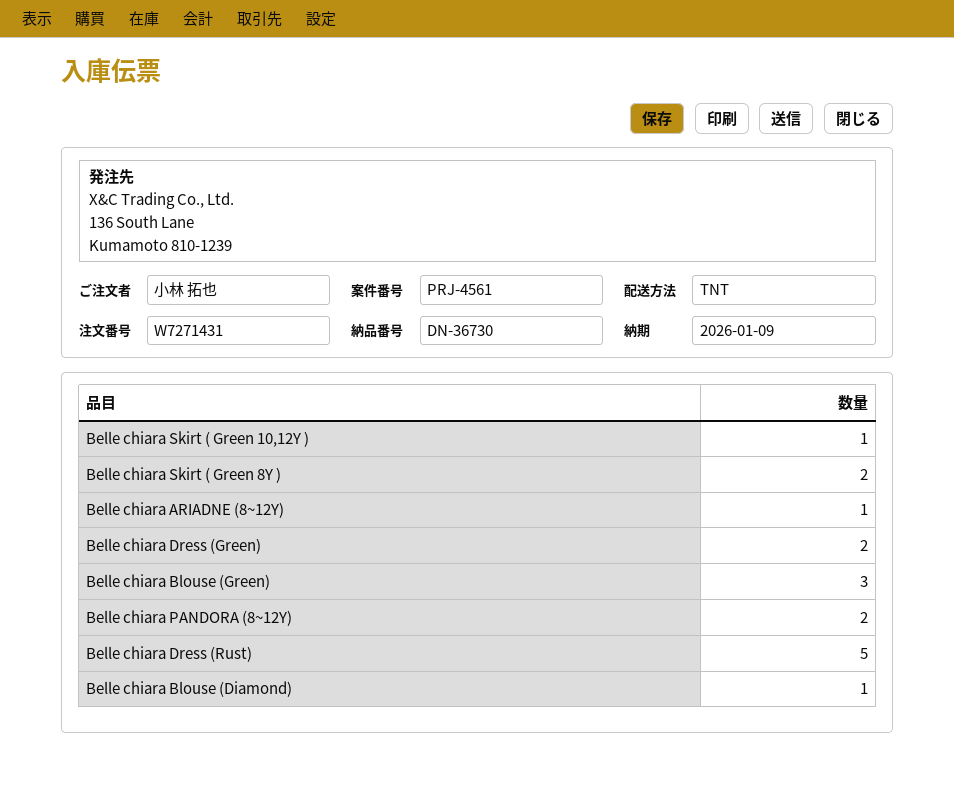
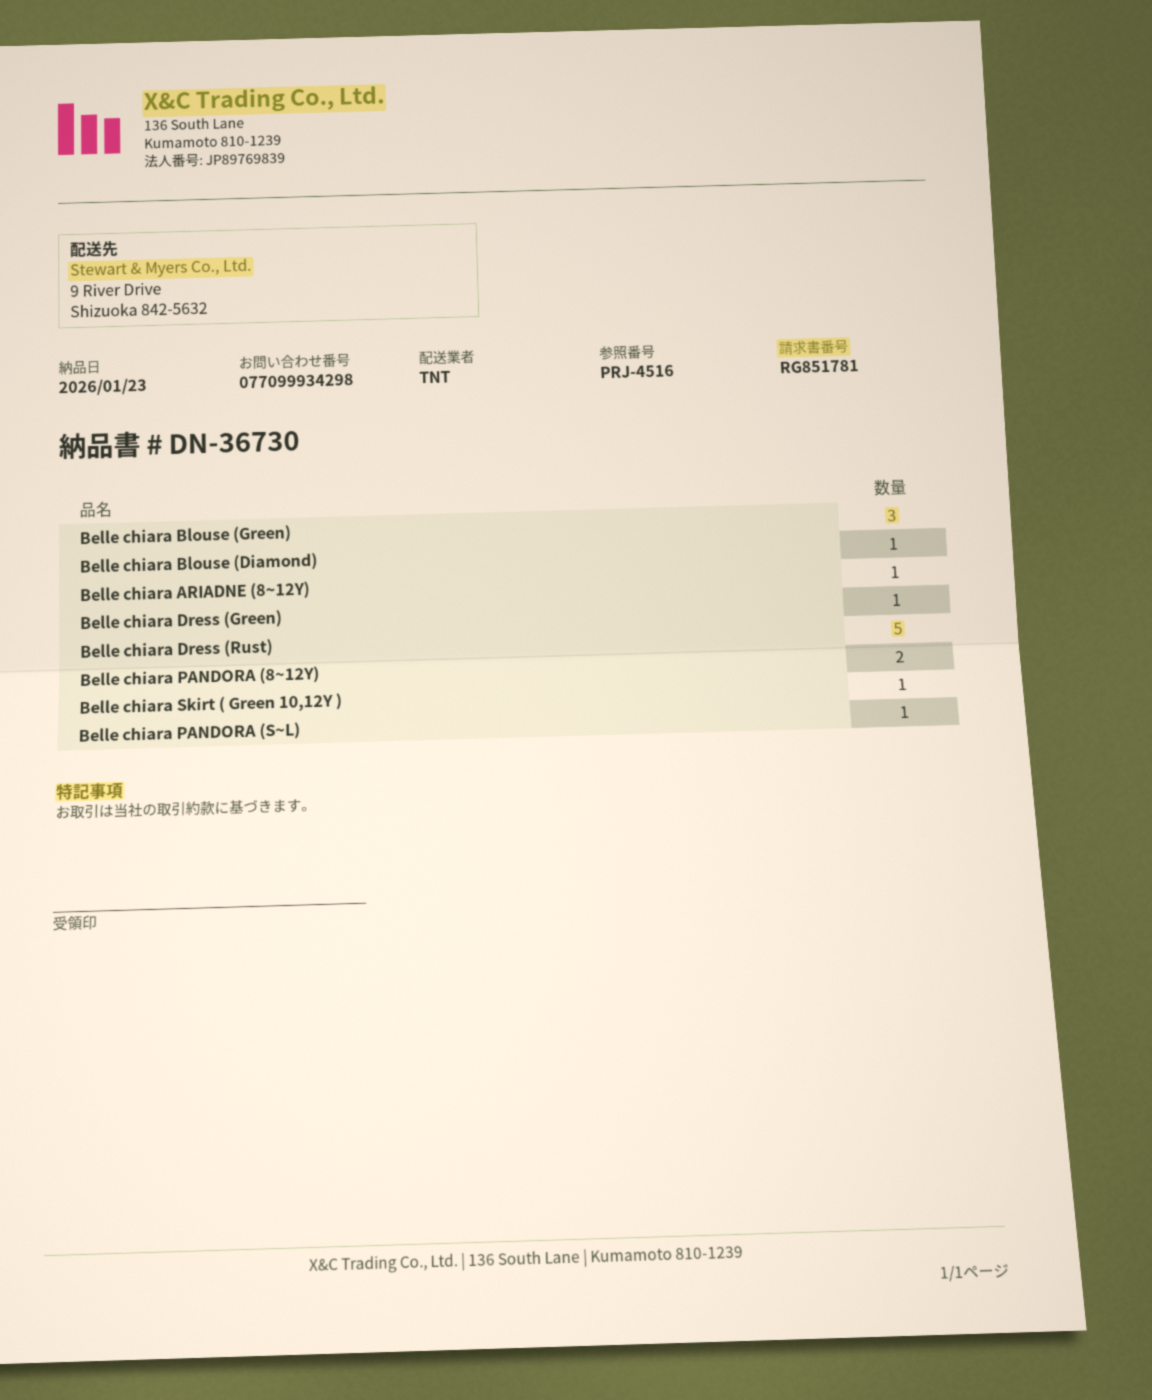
delivery date: 2026-01-09 -> 2026-01-23
reference: PRJ-4561 -> PRJ-4516
Belle chiara Skirt ( Green 8Y ): 2 -> none
Belle chiara Dress (Green): 2 -> 1
Belle chiara PANDORA (S~L): none -> 1

